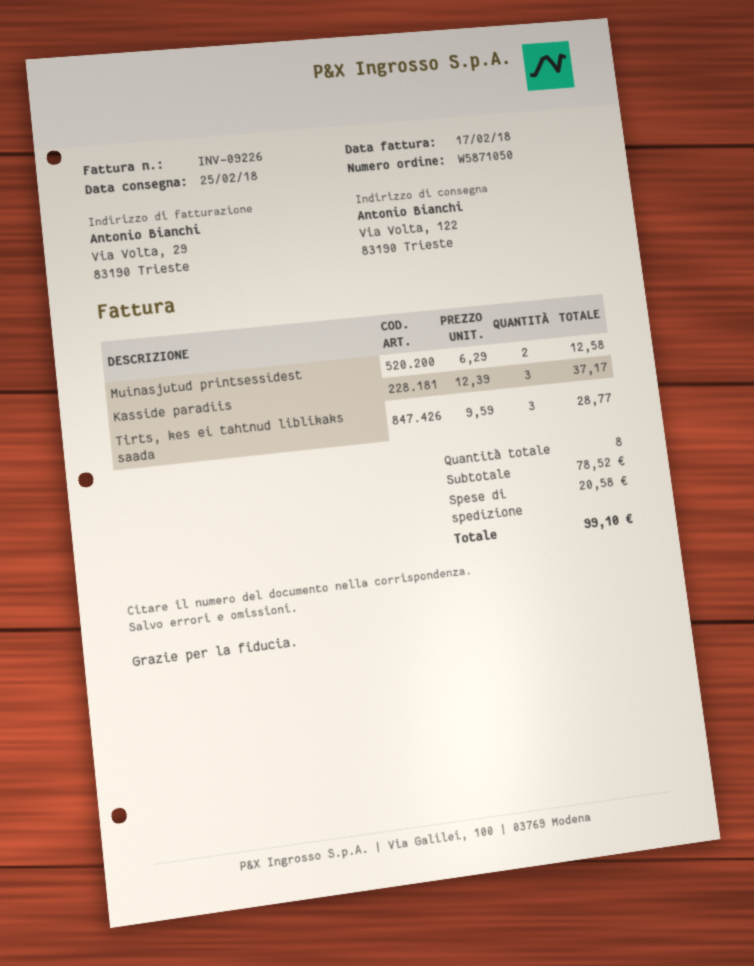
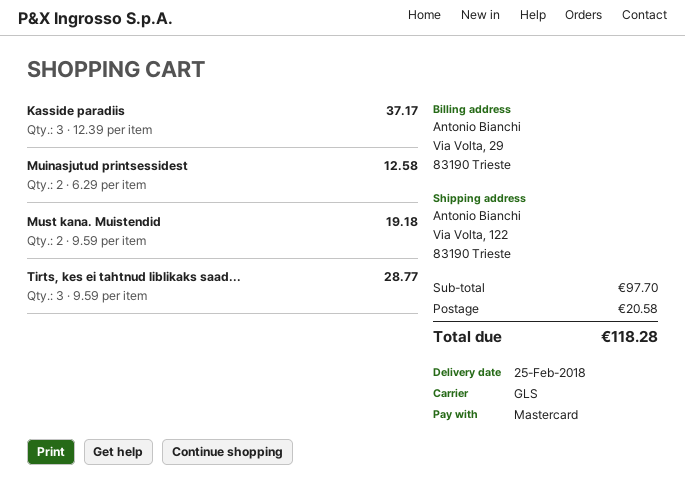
Must kana. Muistendid: none -> 2 x 9.59 = 19.18
subtotal: 78.52 -> 97.70
total: 99.10 -> 118.28

